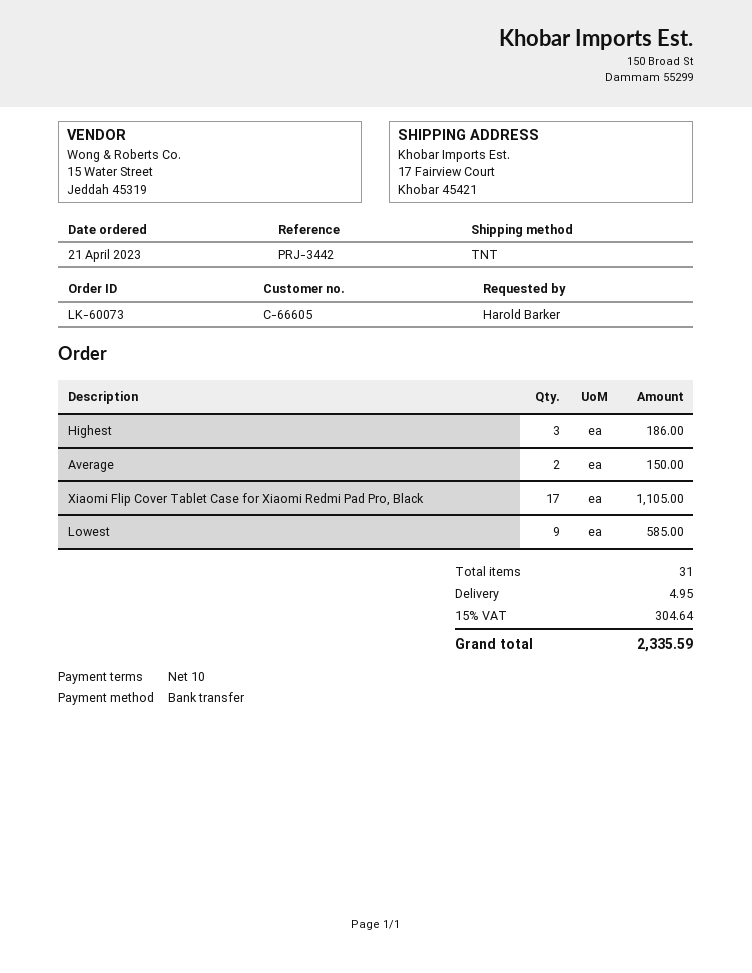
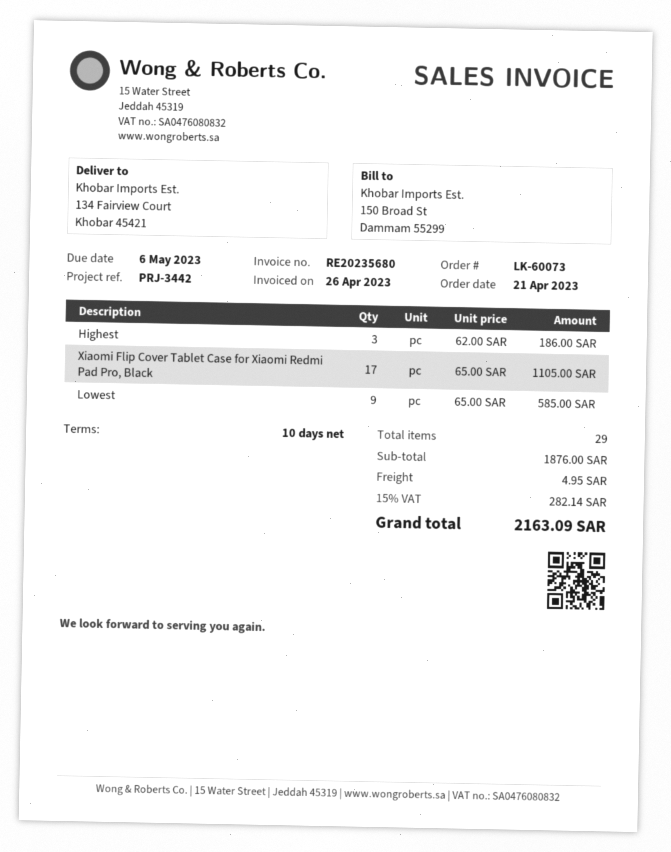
ship to: 17 Fairview Court, Khobar 45421 -> 134 Fairview Court, Khobar 45421
Average: 2 for 150.00 -> none
total quantity: 31 -> 29
tax: 15% = 304.64 -> 15% = 282.14
total: 2335.59 -> 2163.09

